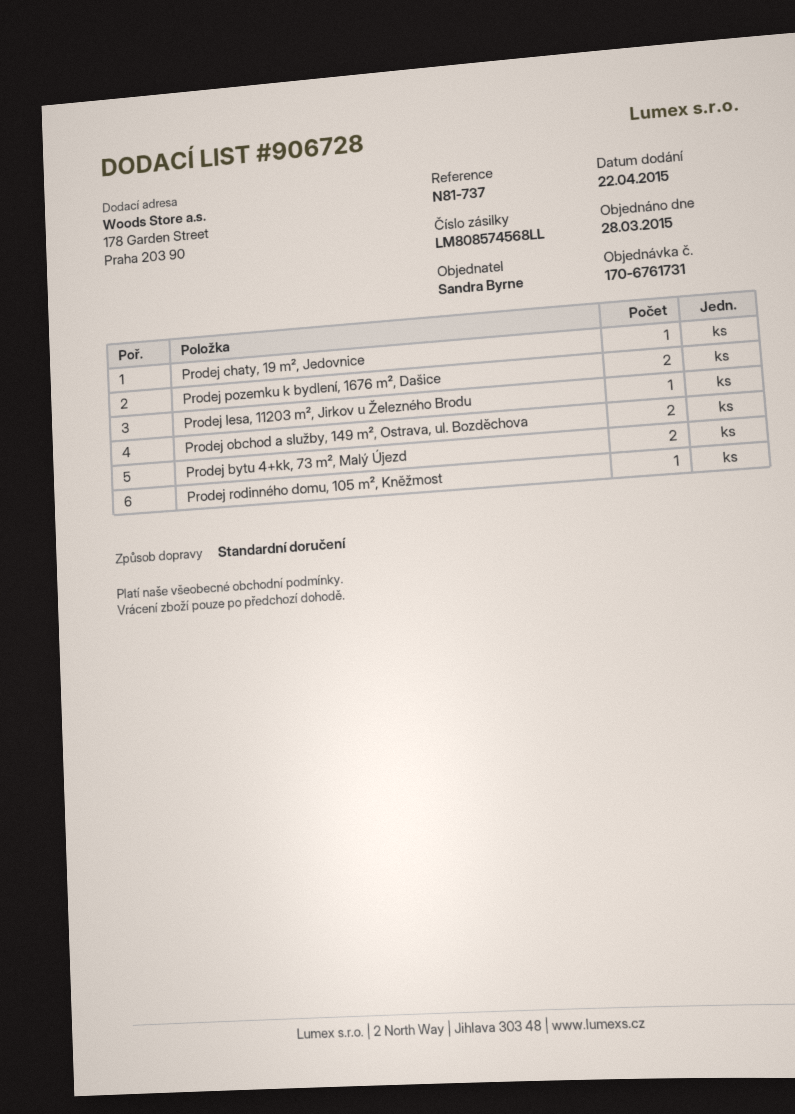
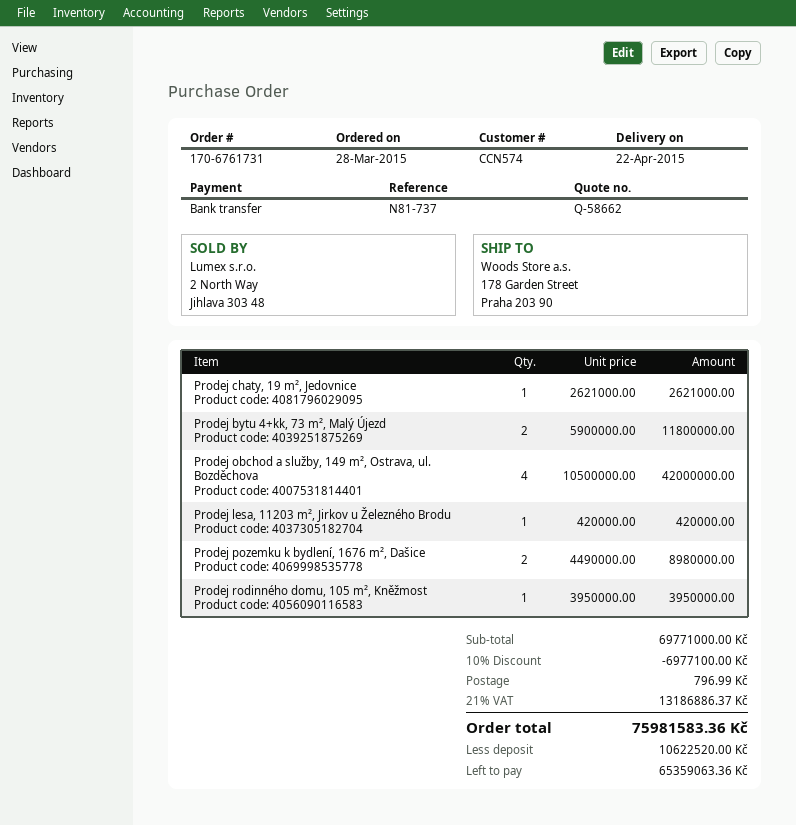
Prodej obchod a služby, 149 m², Ostrava, ul. Bozděchova: 2 -> 4

